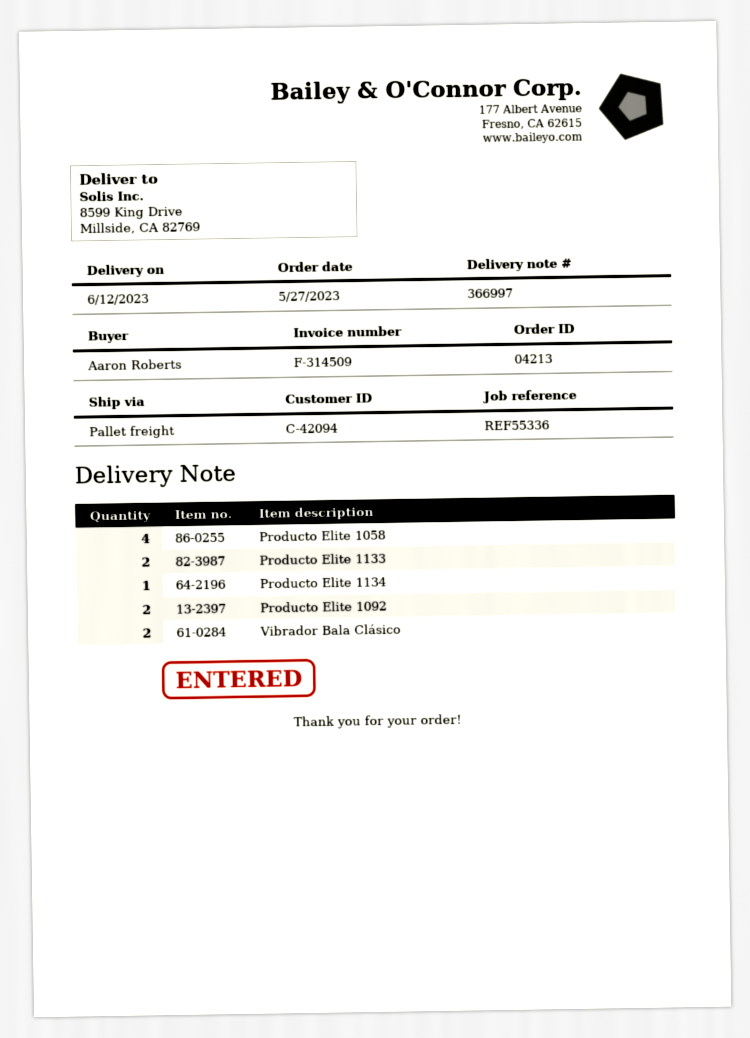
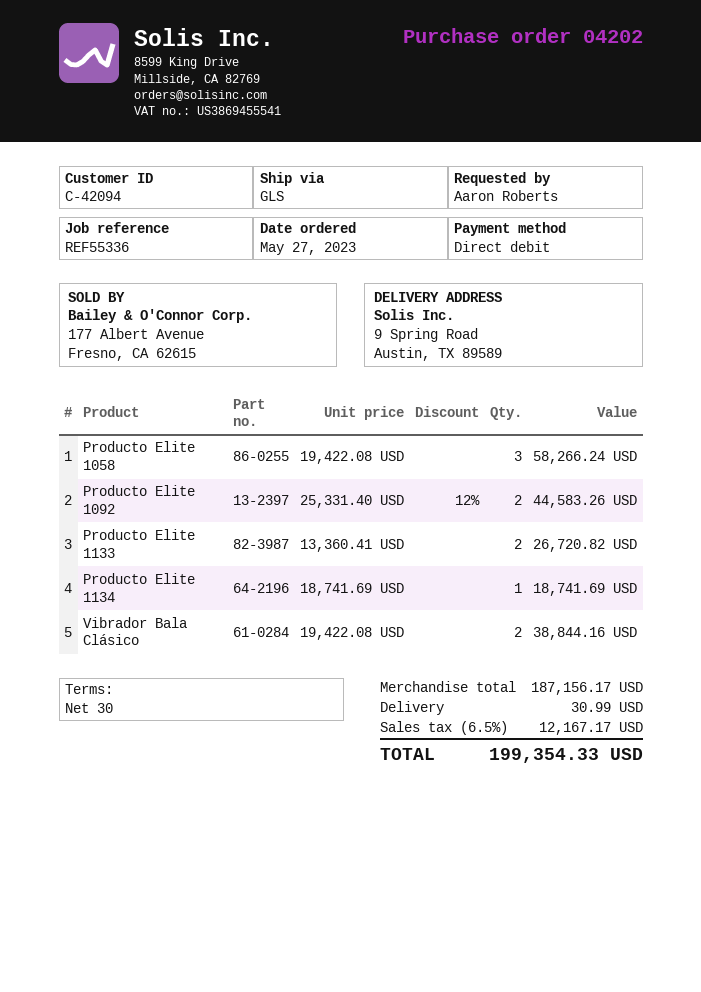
order number: 04213 -> 04202
shipping method: pallet freight -> GLS
ship to: 8599 King Drive, Millside, CA 82769 -> 9 Spring Road, Austin, TX 89589
Producto Elite 1058: 4 -> 3

